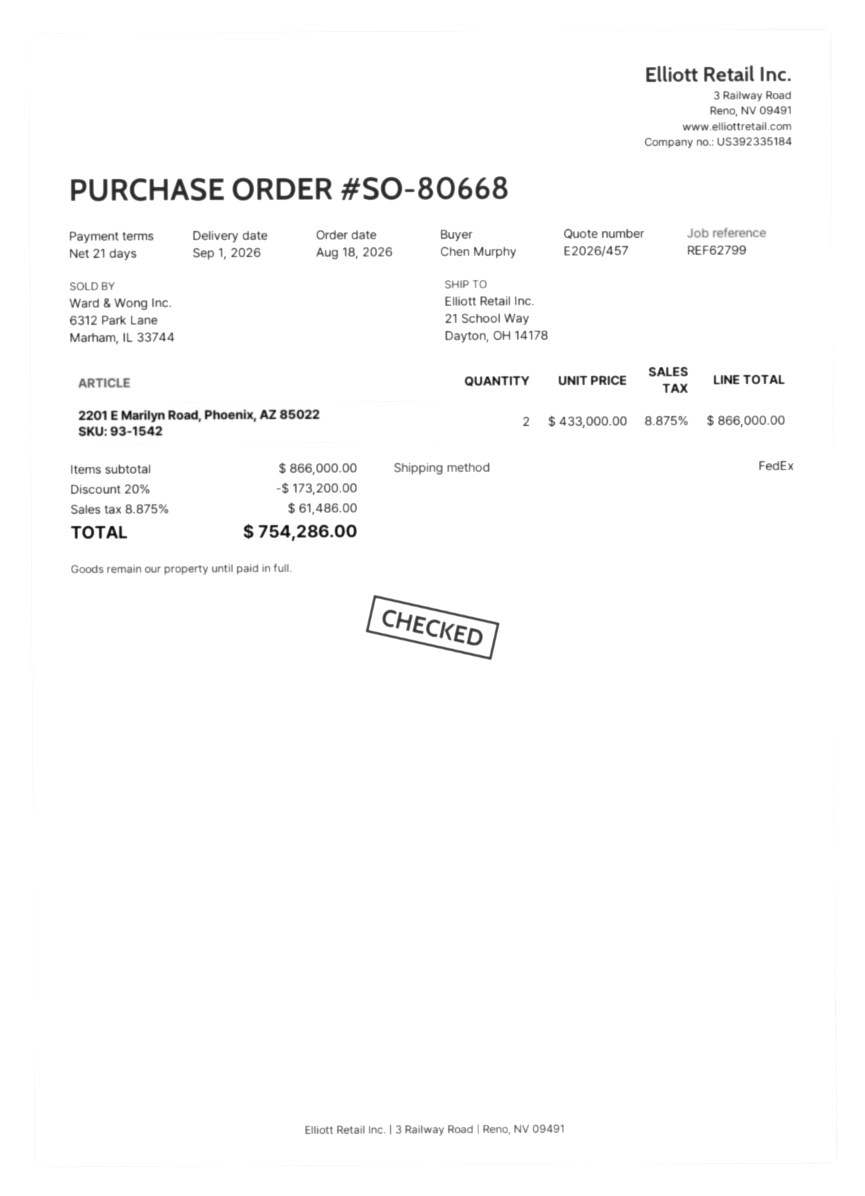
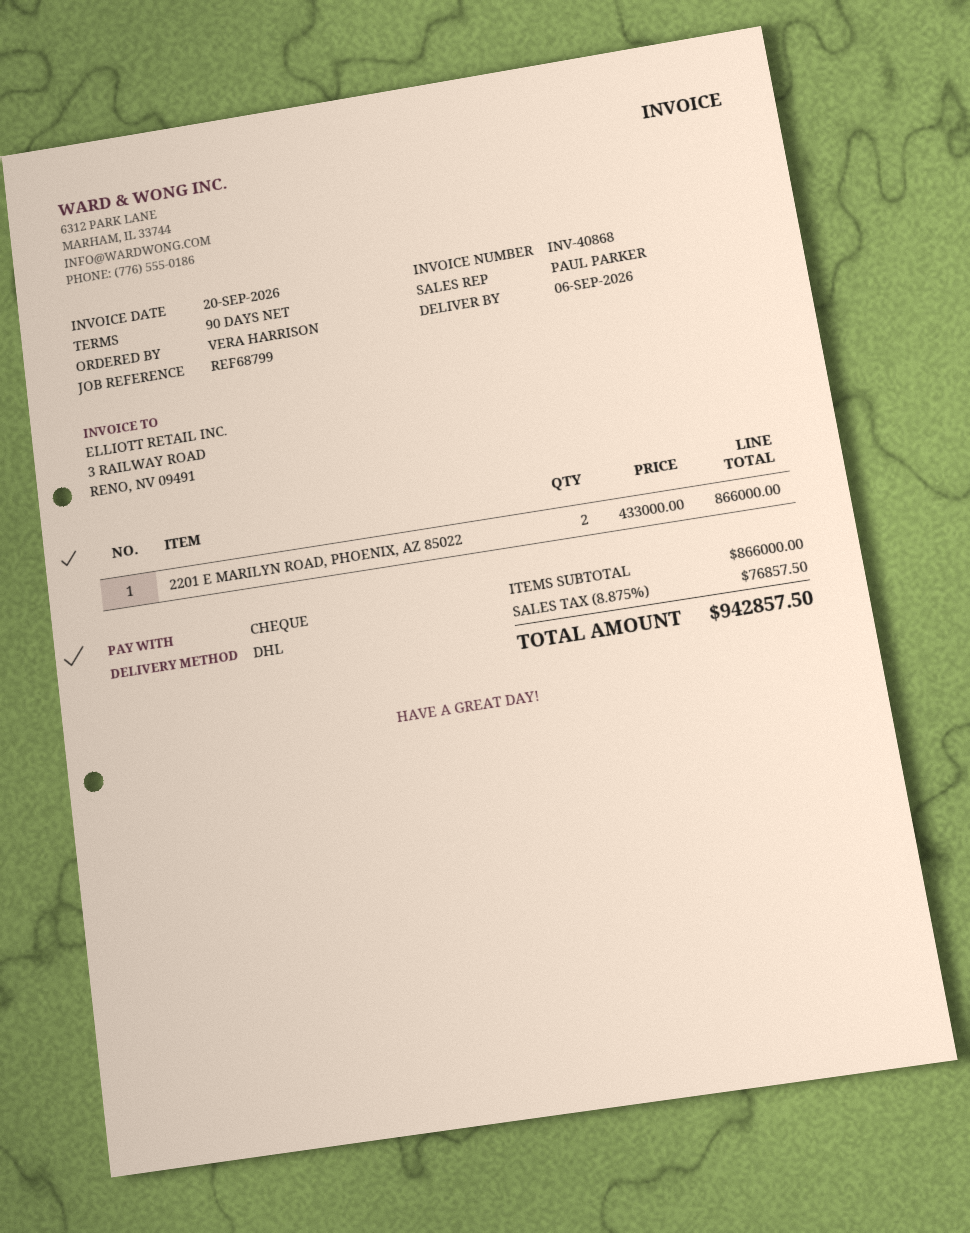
delivery date: 2026-09-01 -> 2026-09-06
payment terms: 21 days -> 90 days
reference: REF62799 -> REF68799
ordered by: Chen Murphy -> VERA HARRISON
shipping method: FedEx -> DHL
discount: 20% = 173200.00 -> none
tax: 8.875% = 61486.00 -> 8.875% = 76857.50
total: 754286.00 -> 942857.50

